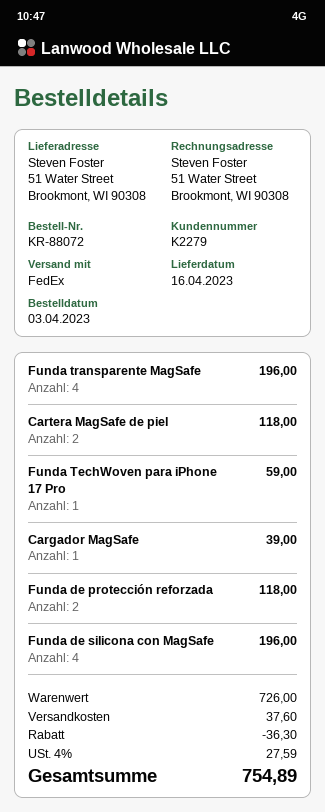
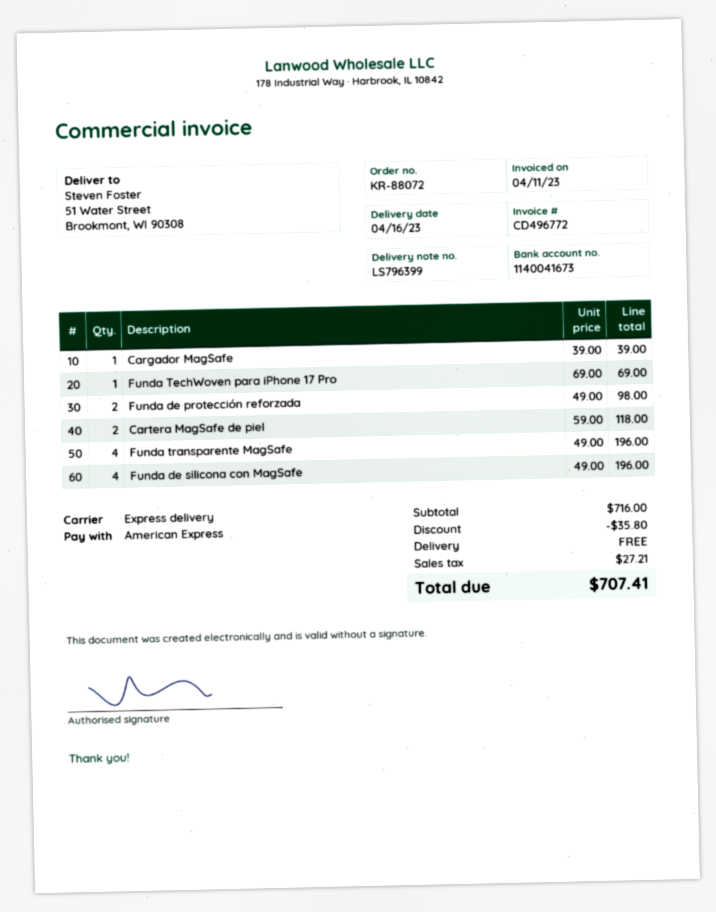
shipping method: FedEx -> express
Funda TechWoven para iPhone 17 Pro: 1 for 59.00 -> 1 for 69.00
Funda de protección reforzada: 2 for 118.00 -> 2 for 98.00
subtotal: 726.00 -> 716.00
discount: 36.30 -> 35.80
shipping: 37.60 -> 0.00
tax: 27.59 -> 27.21
total: 754.89 -> 707.41

